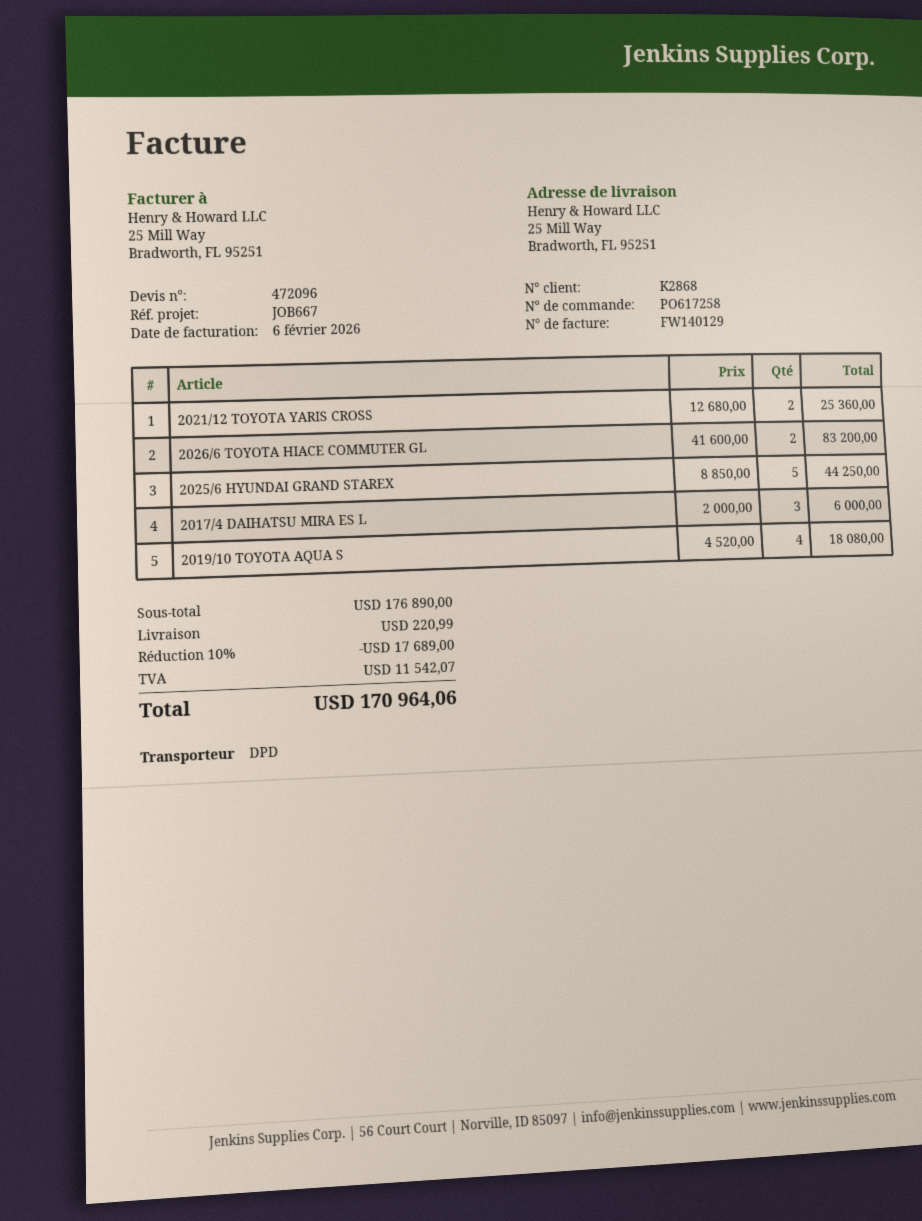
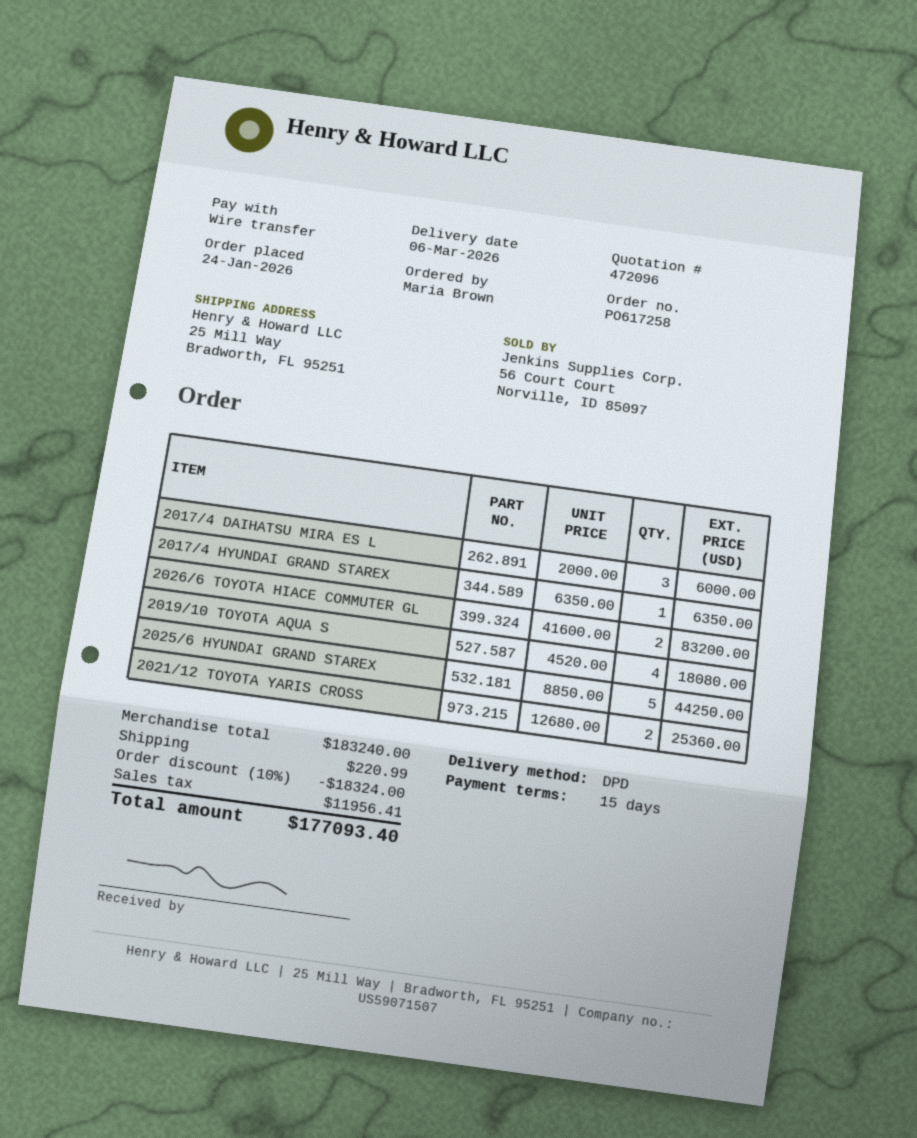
2017/4 HYUNDAI GRAND STAREX: none -> 1 x 6350.00 = 6350.00
subtotal: 176890.00 -> 183240.00
discount: 10% = 17689.00 -> 10% = 18324.00
tax: 11542.07 -> 11956.41
total: 170964.06 -> 177093.40

